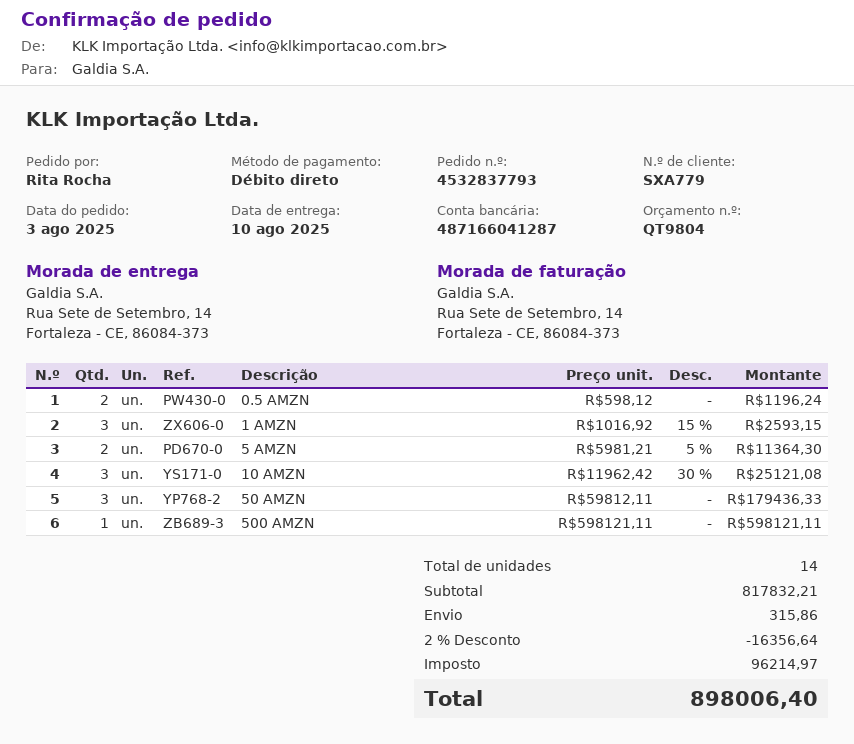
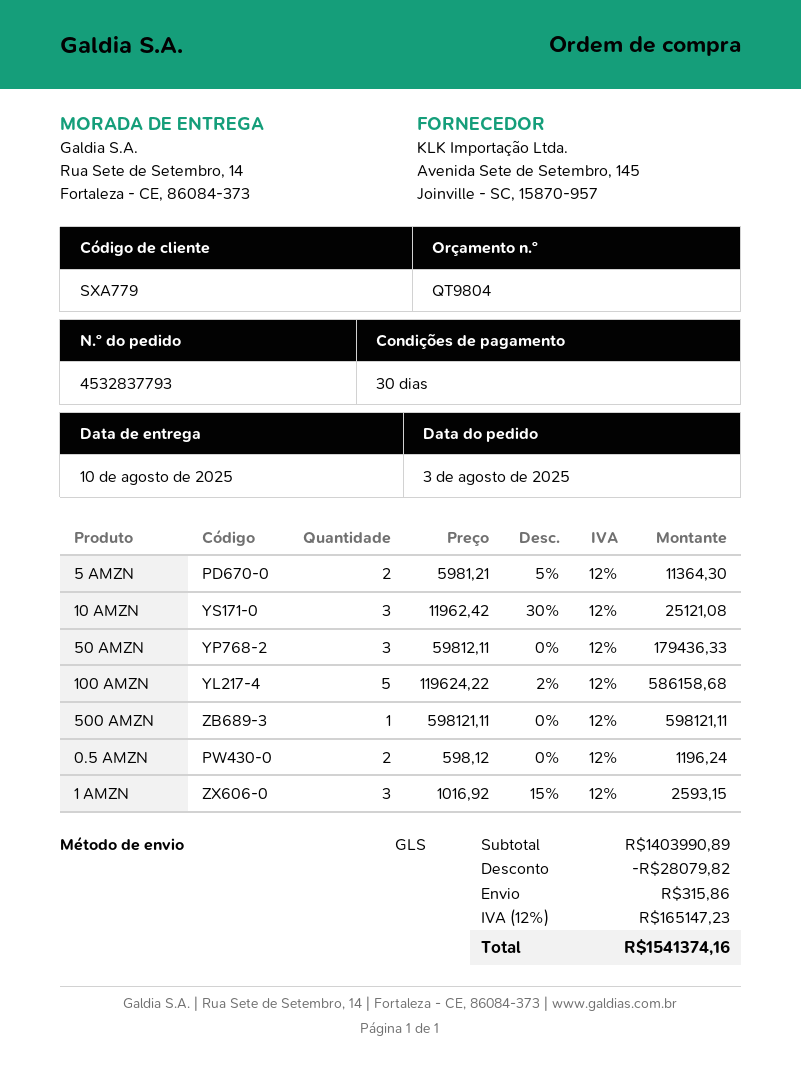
100 AMZN: none -> 5 x 119624.22 - 2% = 586158.68
subtotal: 817832.21 -> 1403990.89
discount: 16356.64 -> 28079.82
tax: 96214.97 -> 165147.23
total: 898006.40 -> 1541374.16

